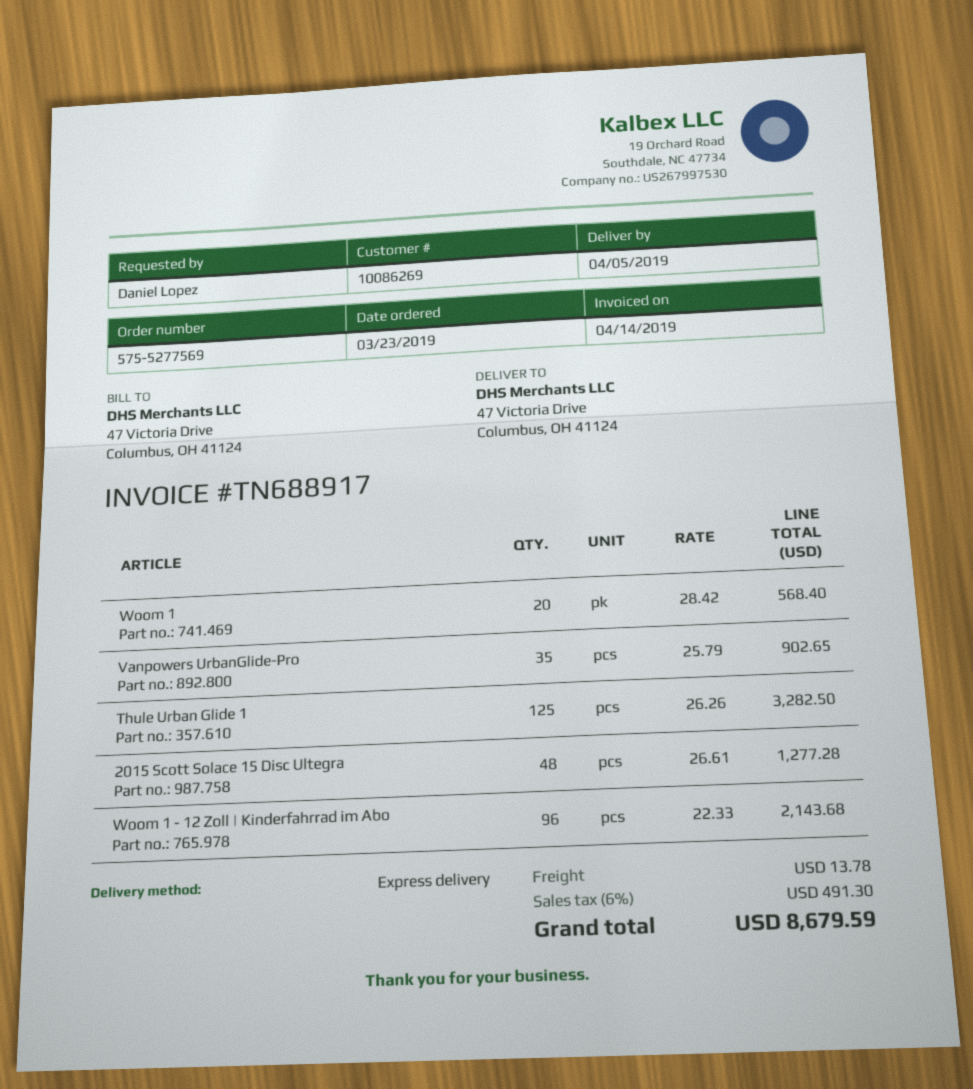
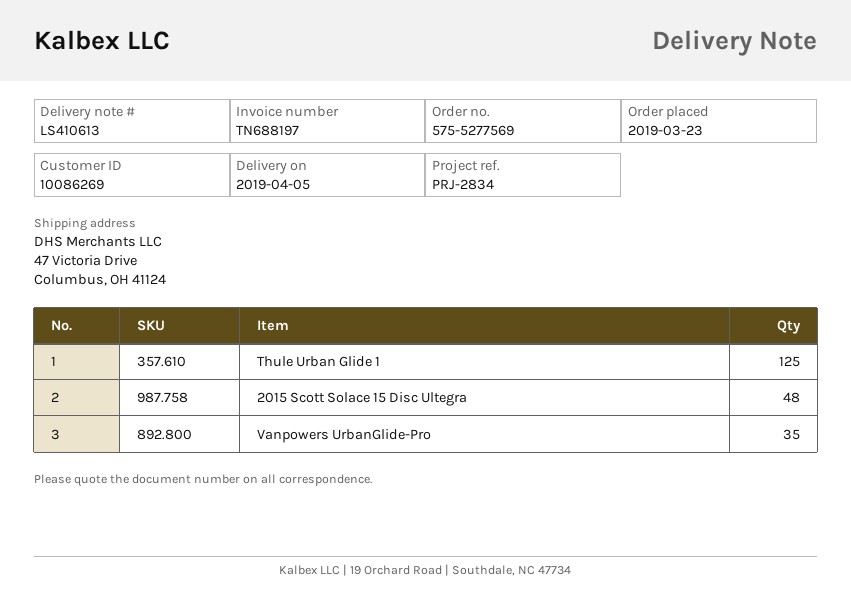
invoice number: TN688917 -> TN688197
Woom 1: 20 -> none
Woom 1 - 12 Zoll | Kinderfahrrad im Abo: 96 -> none

